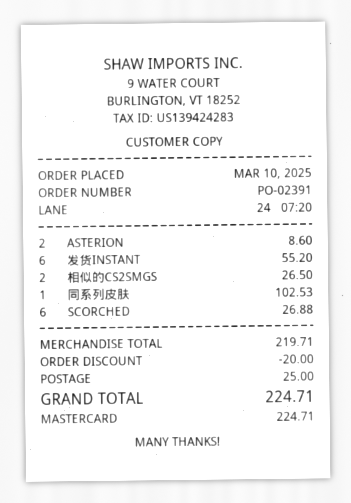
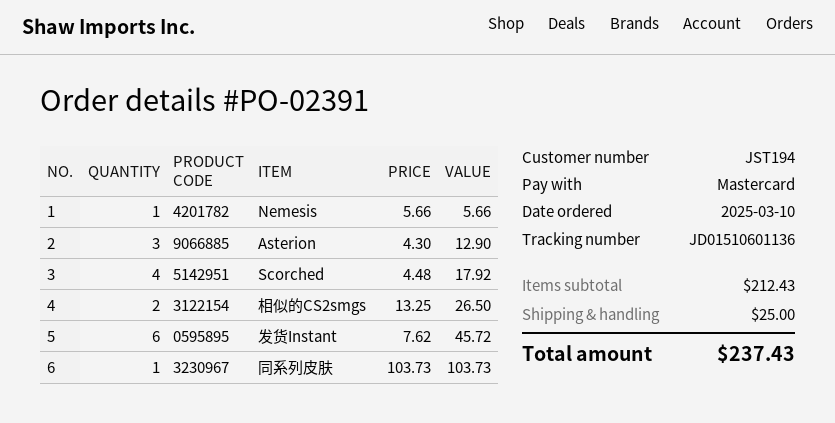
ASTERION: 2 for 8.60 -> 3 for 12.90
发货INSTANT: 6 for 55.20 -> 6 for 45.72
同系列皮肤: 1 for 102.53 -> 1 for 103.73
SCORCHED: 6 for 26.88 -> 4 for 17.92
Nemesis: none -> 1 for 5.66
subtotal: 219.71 -> 212.43
discount: 20.00 -> none
total: 224.71 -> 237.43

